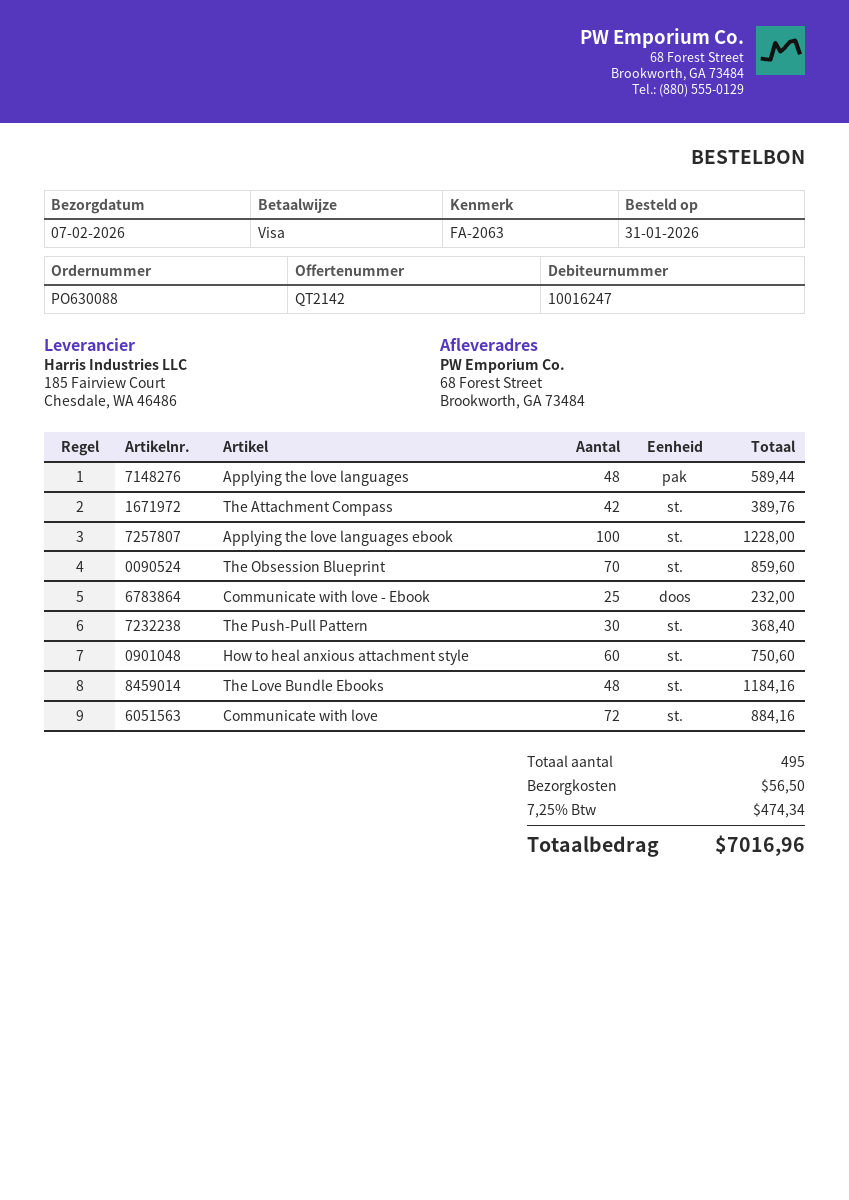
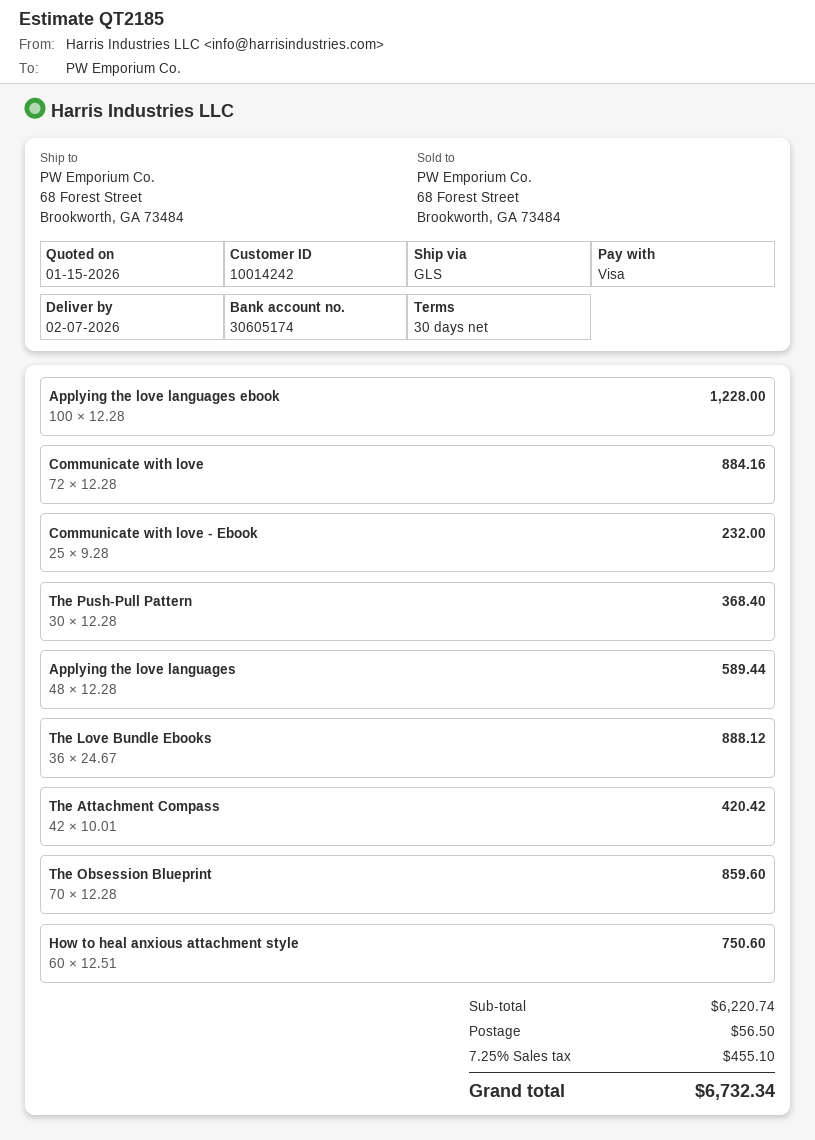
quote number: QT2142 -> QT2185
customer number: 10016247 -> 10014242
The Attachment Compass: 42 for 389.76 -> 42 for 420.42
The Love Bundle Ebooks: 48 for 1184.16 -> 36 for 888.12
tax: 7.25% = 474.34 -> 7.25% = 455.10
total: 7016.96 -> 6732.34

